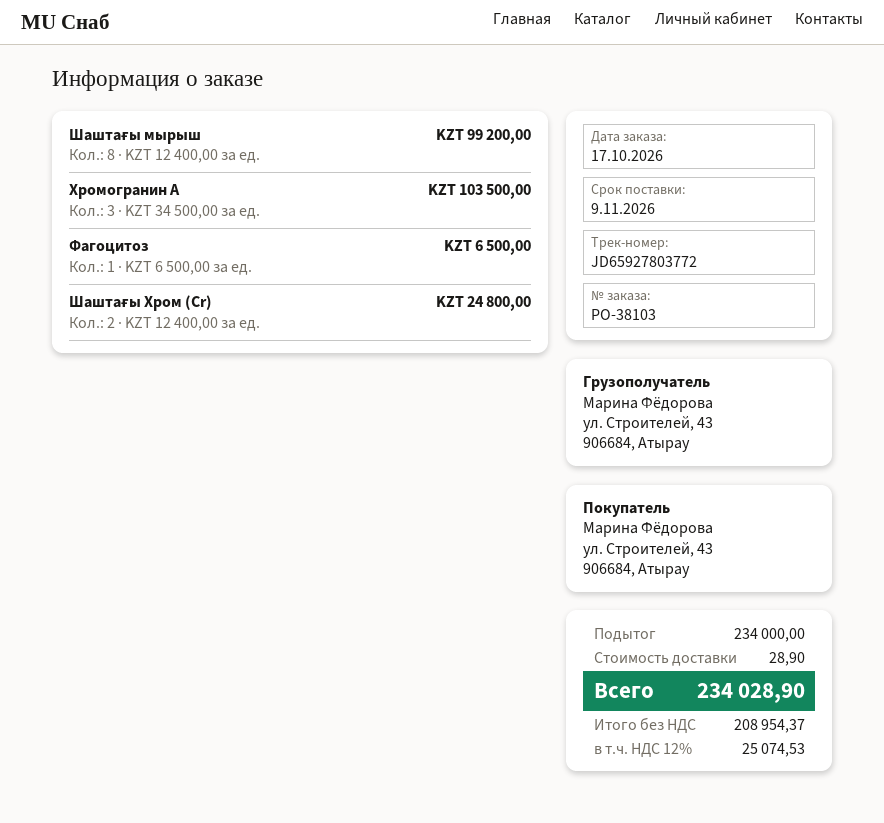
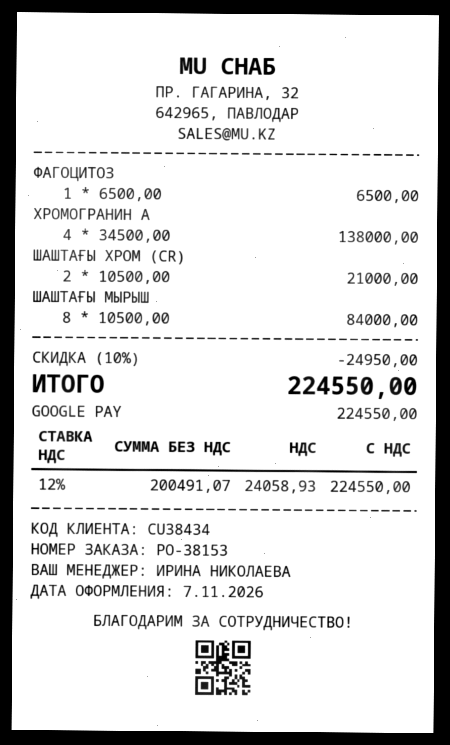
order number: PO-38103 -> PO-38153
order date: 2026-10-17 -> 2026-11-07
Шаштағы мырыш: 8 x 12400.00 = 99200.00 -> 8 x 10500.00 = 84000.00
Хромогранин А: 3 x 34500.00 = 103500.00 -> 4 x 34500.00 = 138000.00
Шаштағы Хром (Cr): 2 x 12400.00 = 24800.00 -> 2 x 10500.00 = 21000.00
discount: none -> 10% = 24950.00
shipping: 28.90 -> none
net: 208954.37 -> 200491.07
tax: 12% = 25074.53 -> 12% = 24058.93
total: 234028.90 -> 224550.00

